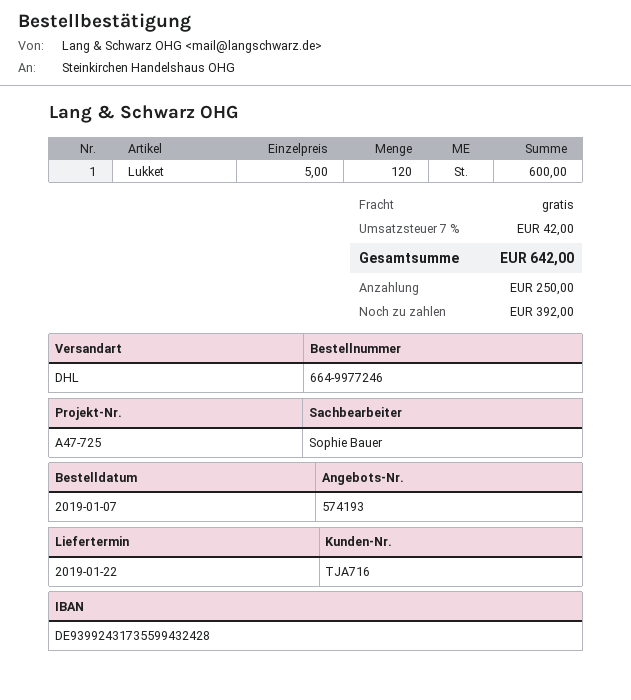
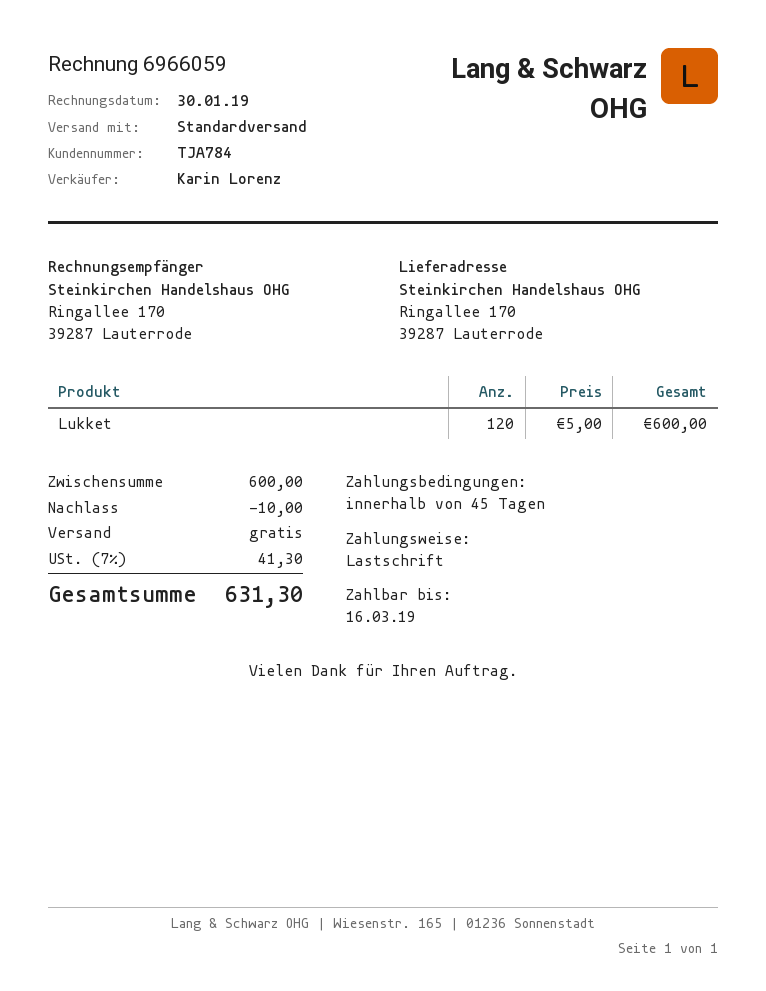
customer number: TJA716 -> TJA784
sales rep: Sophie Bauer -> Karin Lorenz
shipping method: DHL -> standard
discount: none -> 10.00
tax: 7% = 42.00 -> 7% = 41.30
total: 642.00 -> 631.30

